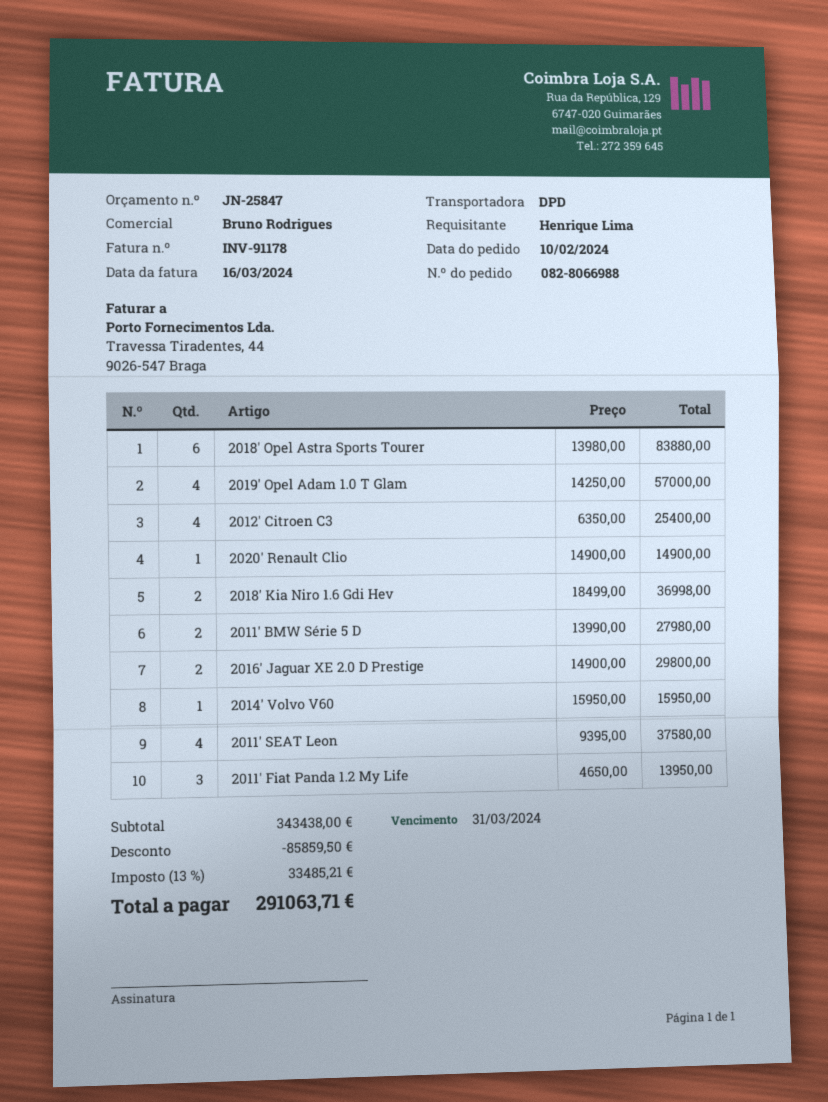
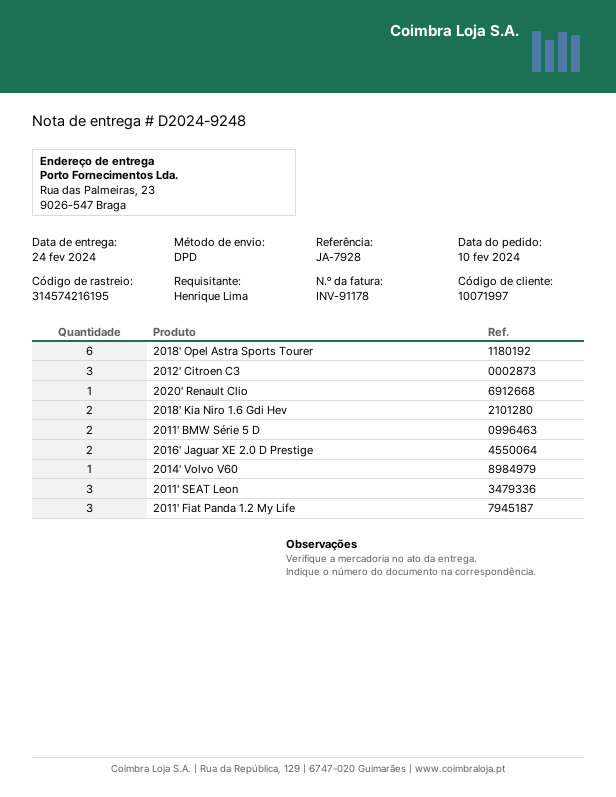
2019' Opel Adam 1.0 T Glam: 4 -> none
2012' Citroen C3: 4 -> 3
2011' SEAT Leon: 4 -> 3

